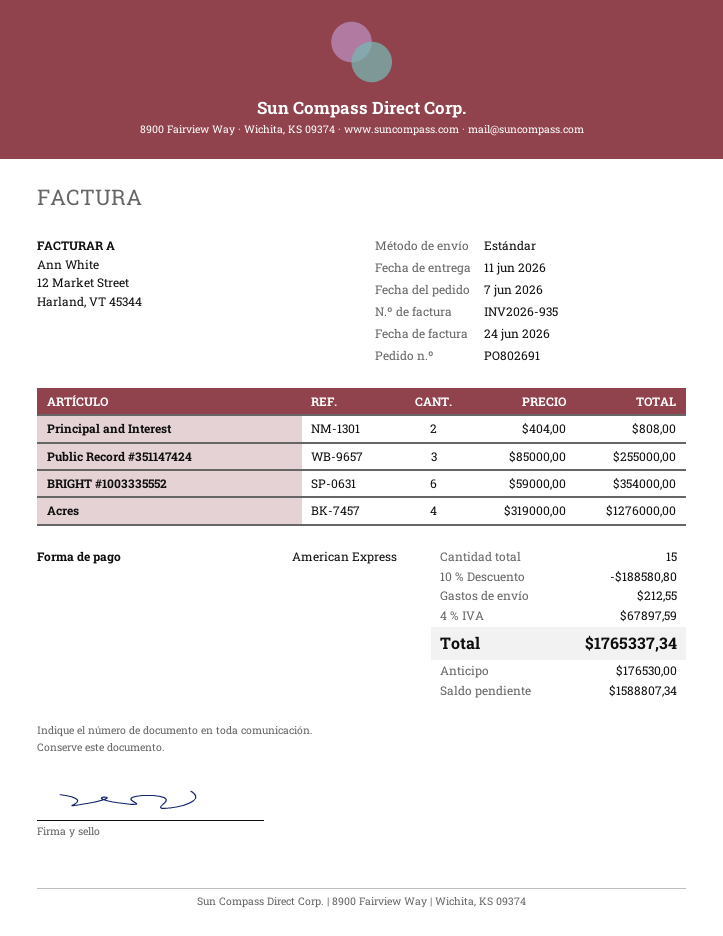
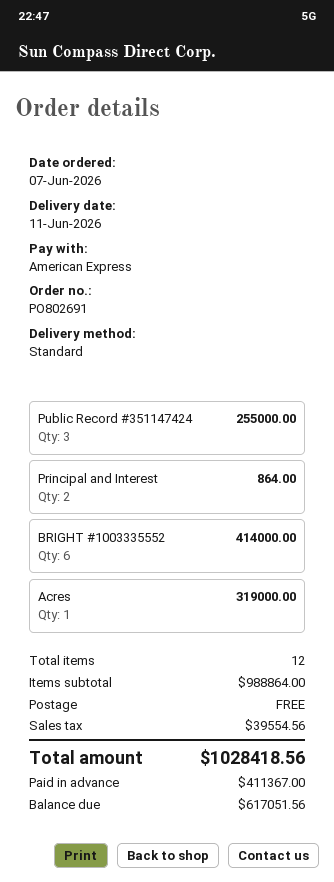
Principal and Interest: 2 for 808.00 -> 2 for 864.00
BRIGHT #1003335552: 6 for 354000.00 -> 6 for 414000.00
Acres: 4 for 1276000.00 -> 1 for 319000.00
total quantity: 15 -> 12
discount: 10% = 188580.80 -> none
shipping: 212.55 -> 0.00
tax: 67897.59 -> 39554.56
total: 1765337.34 -> 1028418.56
deposit: 176530.00 -> 411367.00
balance: 1588807.34 -> 617051.56

